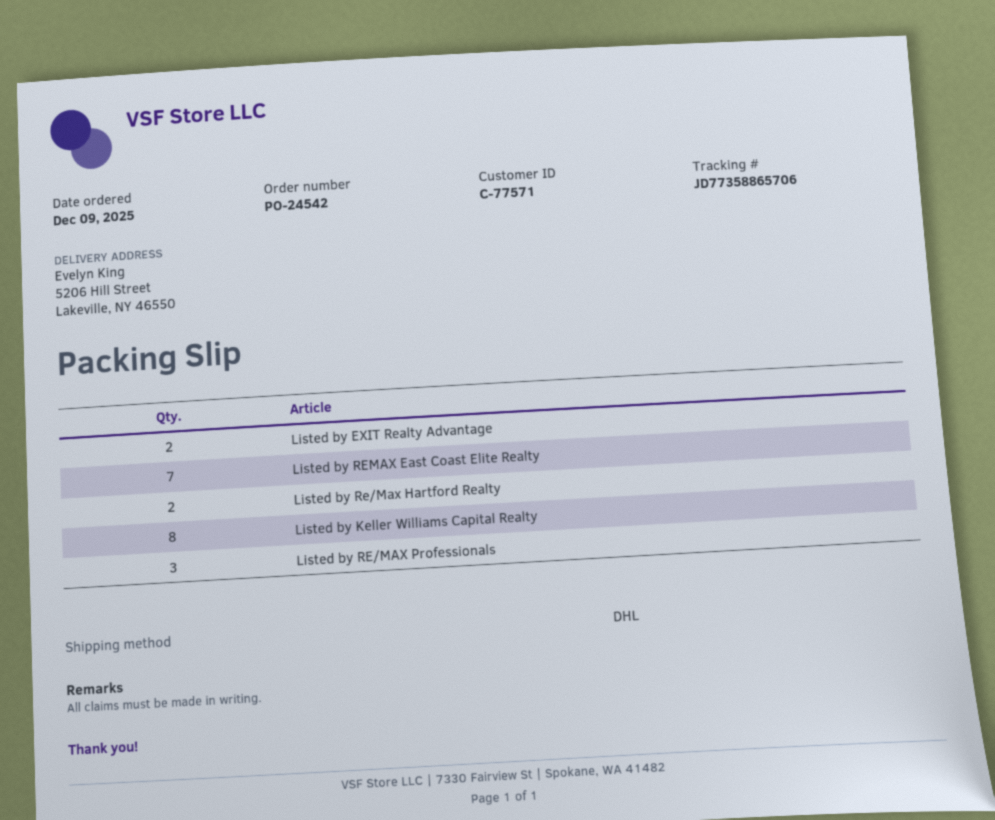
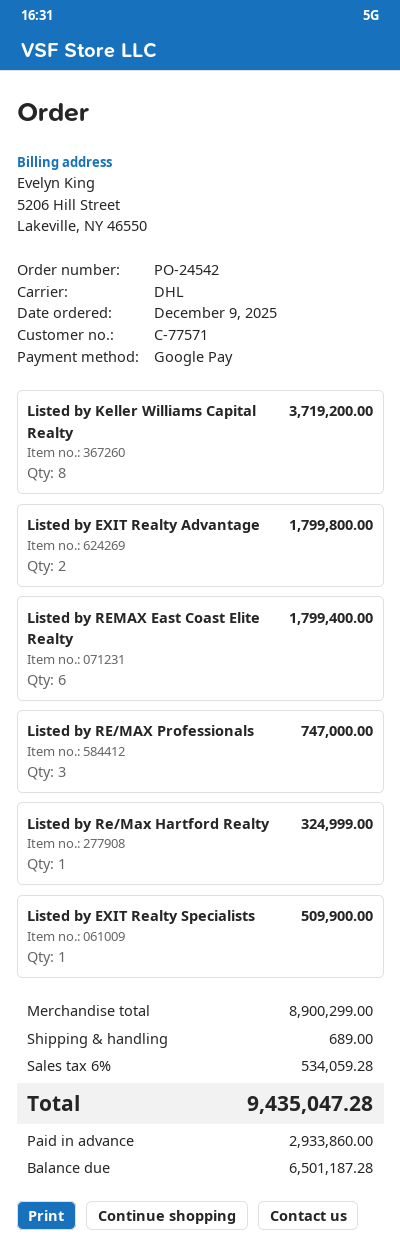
Listed by REMAX East Coast Elite Realty: 7 -> 6
Listed by Re/Max Hartford Realty: 2 -> 1
Listed by EXIT Realty Specialists: none -> 1

